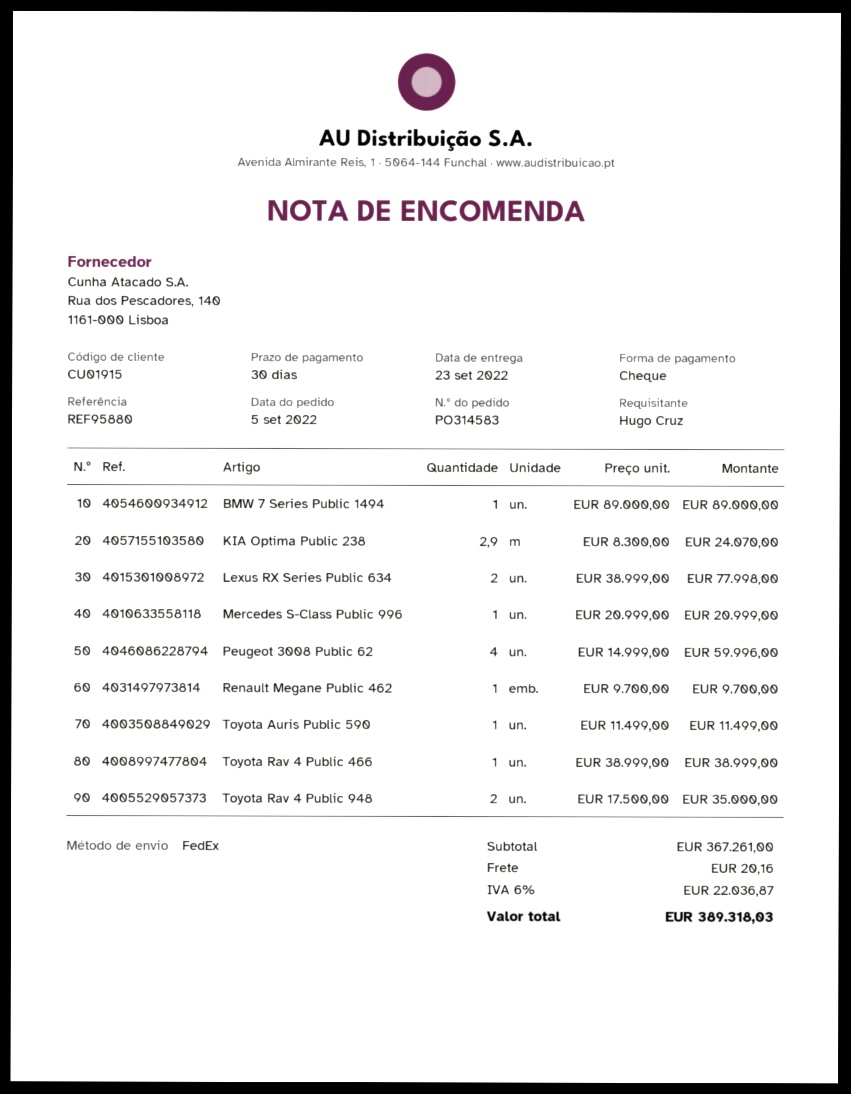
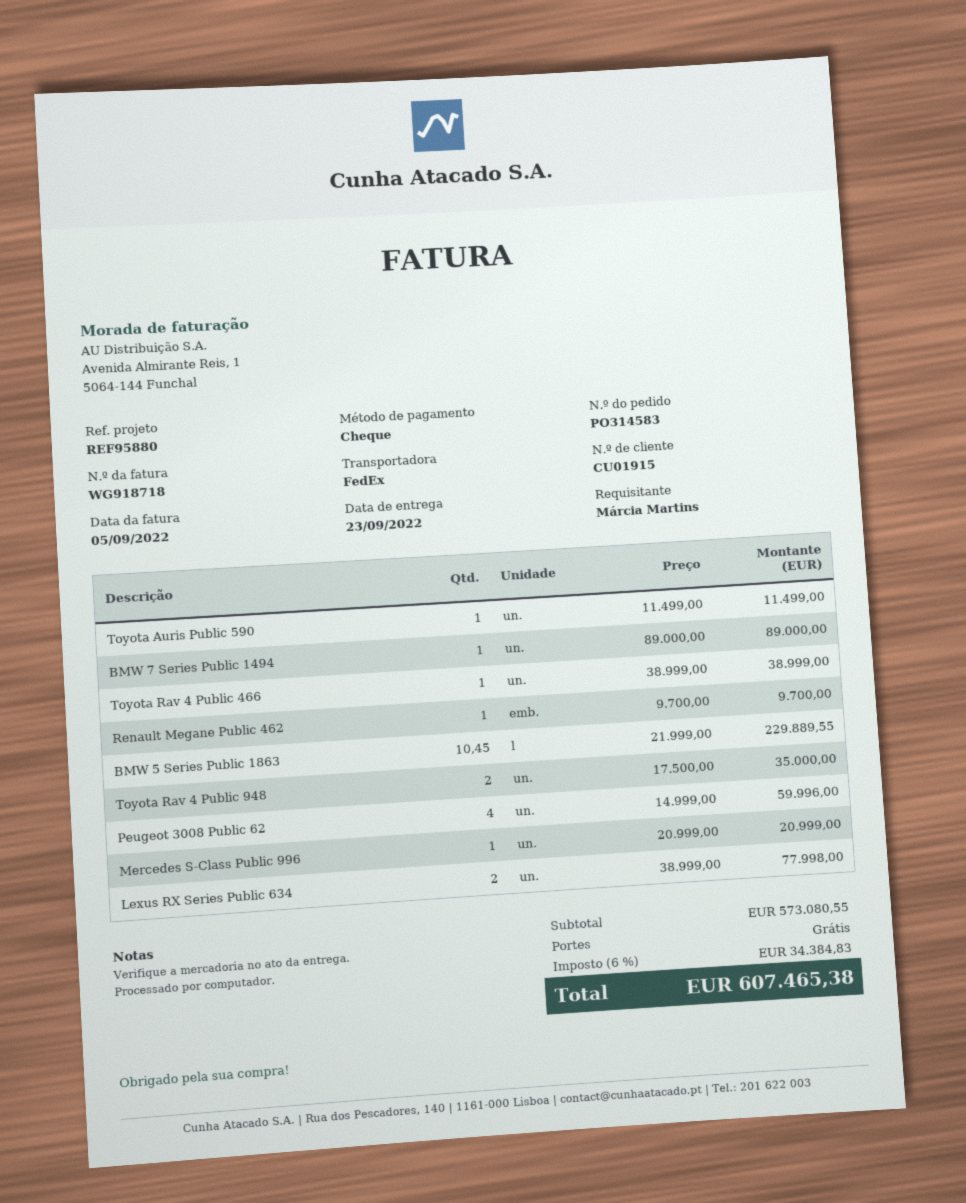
ordered by: Hugo Cruz -> Márcia Martins
KIA Optima Public 238: 2.9 x 8300.00 = 24070.00 -> none
BMW 5 Series Public 1863: none -> 10.45 x 21999.00 = 229889.55
subtotal: 367261.00 -> 573080.55
shipping: 20.16 -> 0.00
tax: 6% = 22036.87 -> 6% = 34384.83
total: 389318.03 -> 607465.38

